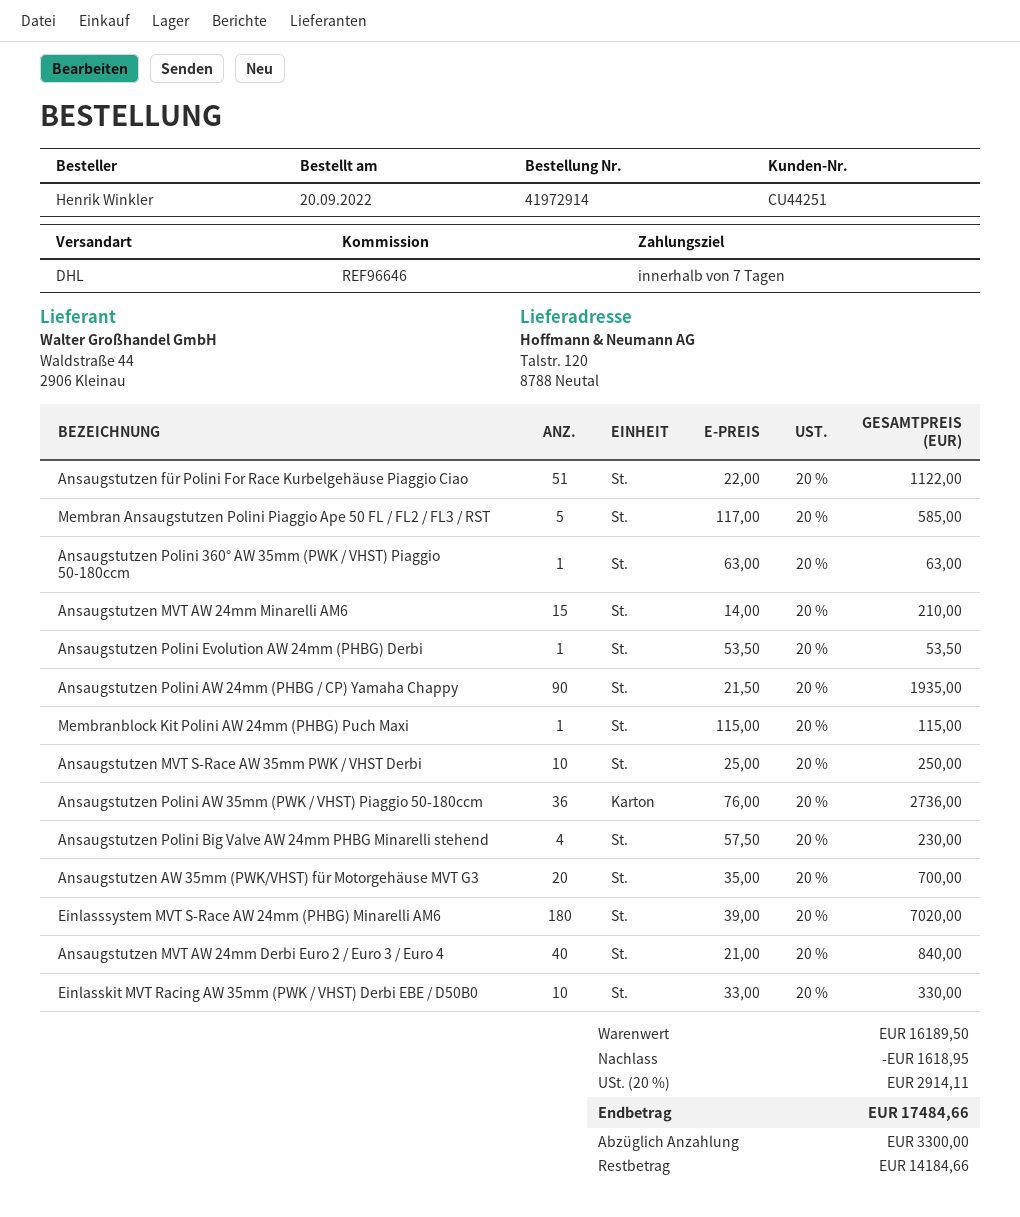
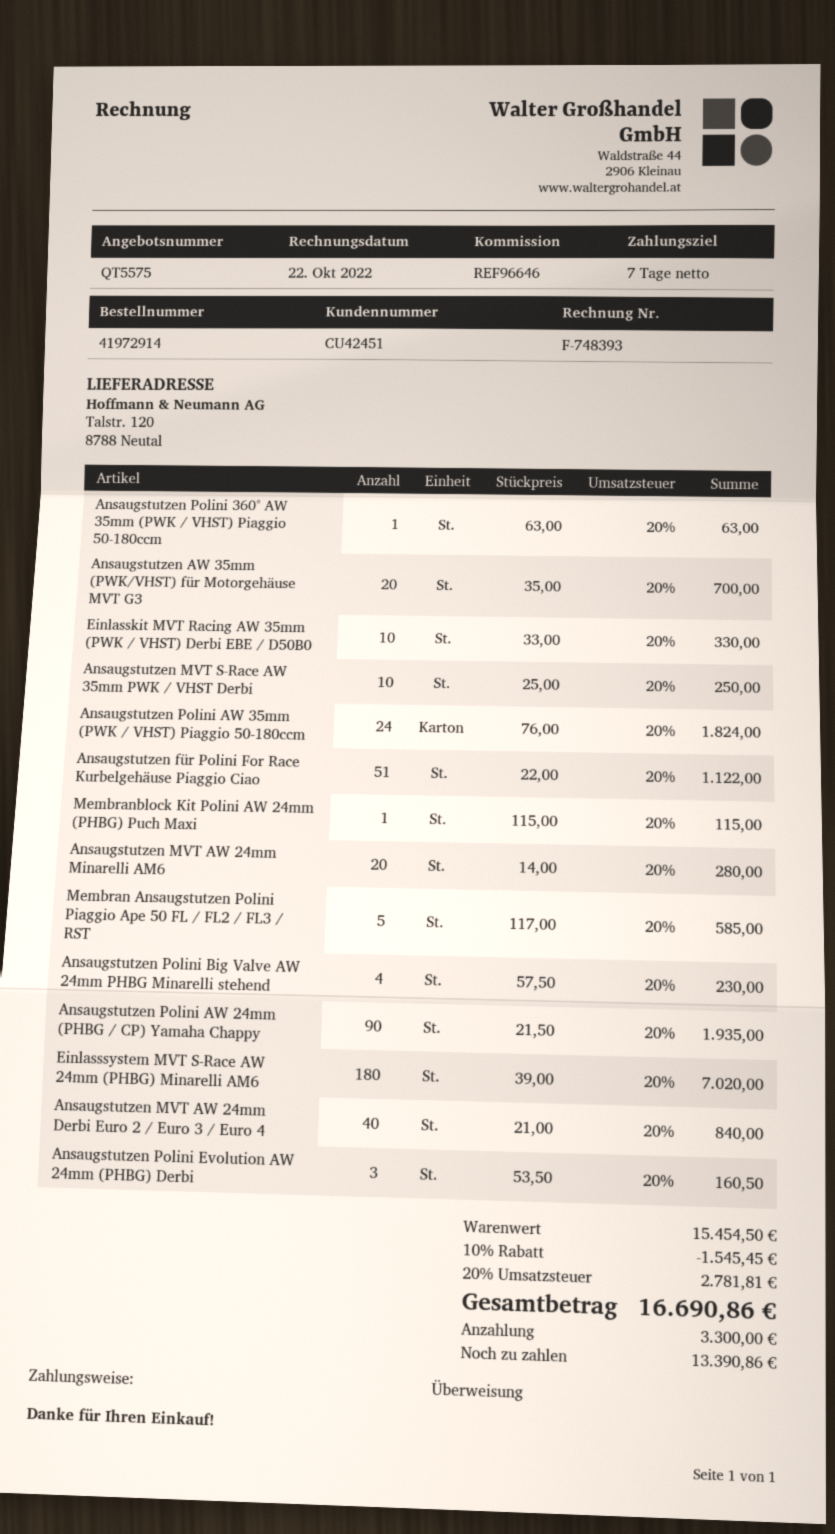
customer number: CU44251 -> CU42451
Ansaugstutzen MVT AW 24mm Minarelli AM6: 15 x 14.00 = 210.00 -> 20 x 14.00 = 280.00
Ansaugstutzen Polini Evolution AW 24mm (PHBG) Derbi: 1 x 53.50 = 53.50 -> 3 x 53.50 = 160.50
Ansaugstutzen Polini AW 35mm (PWK / VHST) Piaggio 50-180ccm: 36 x 76.00 = 2736.00 -> 24 x 76.00 = 1824.00
subtotal: 16189.50 -> 15454.50
discount: 1618.95 -> 1545.45
tax: 20% = 2914.11 -> 20% = 2781.81
total: 17484.66 -> 16690.86
balance: 14184.66 -> 13390.86

